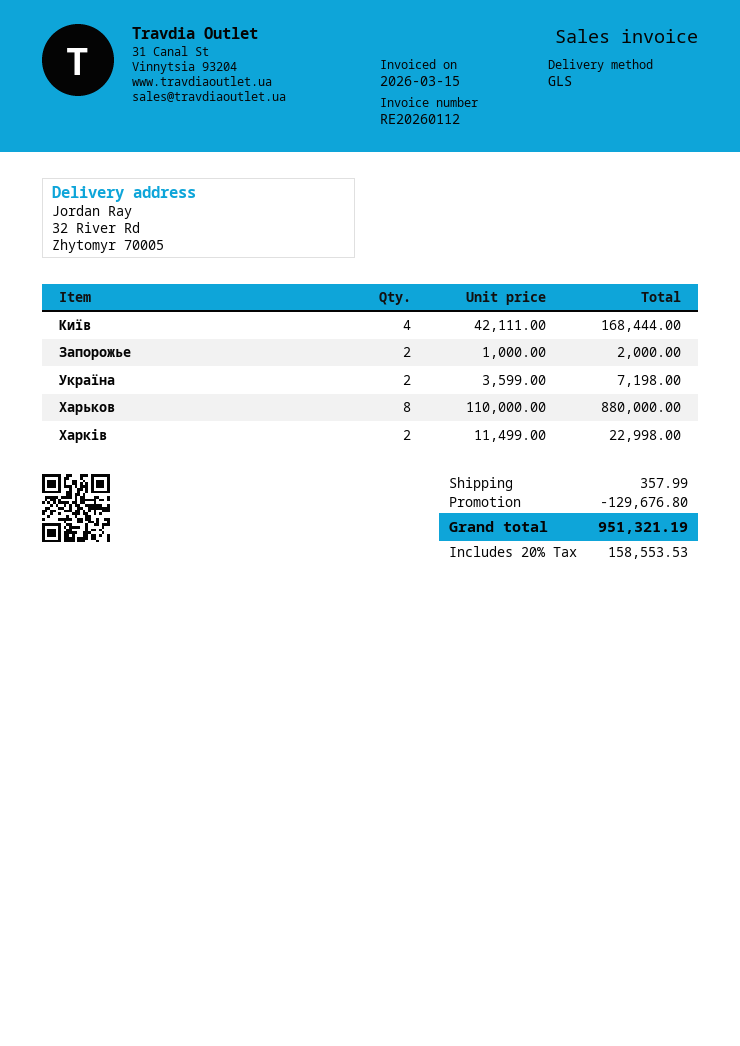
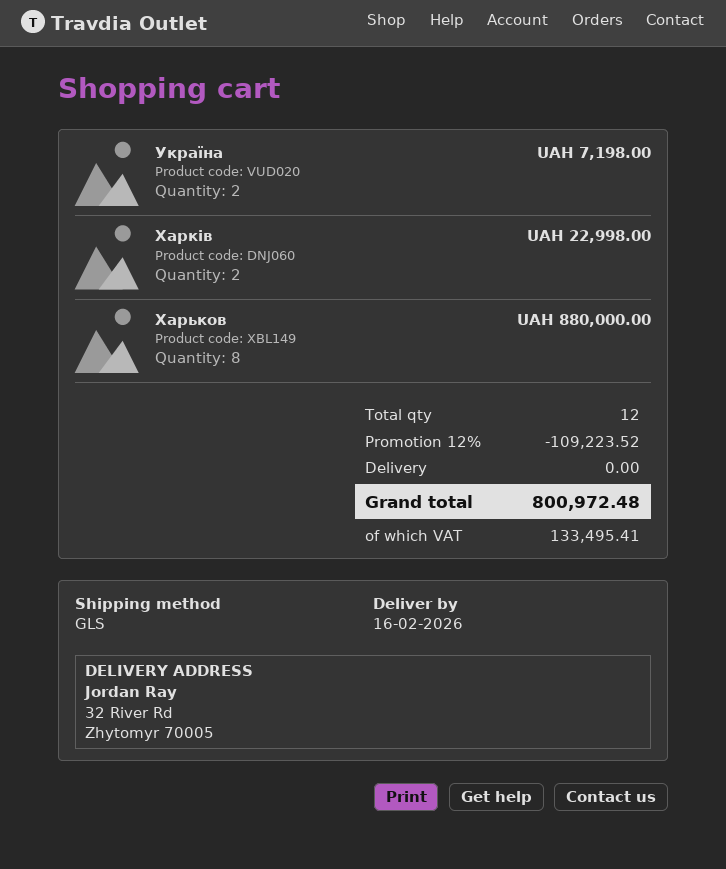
Київ: 4 for 168444.00 -> none
Запорожье: 2 for 2000.00 -> none
discount: 129676.80 -> 109223.52
shipping: 357.99 -> 0.00
tax: 158553.53 -> 133495.41
total: 951321.19 -> 800972.48

